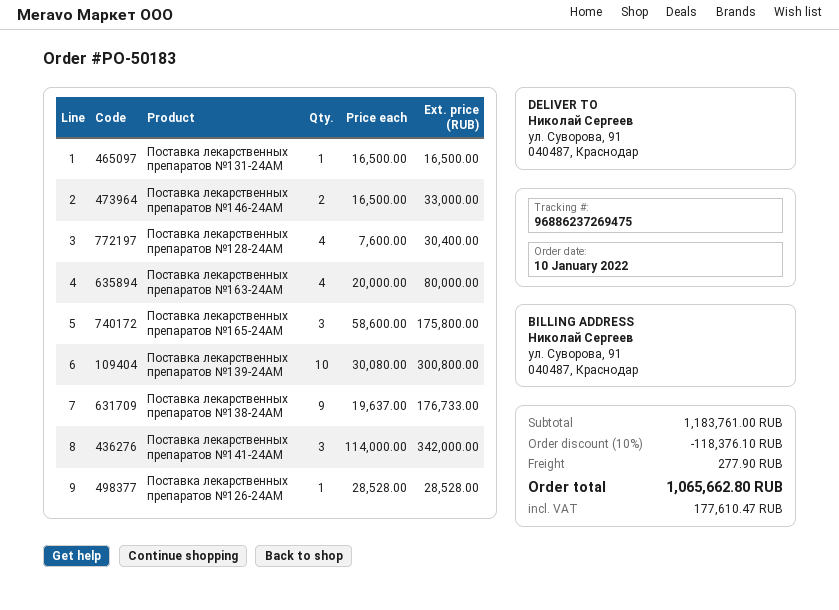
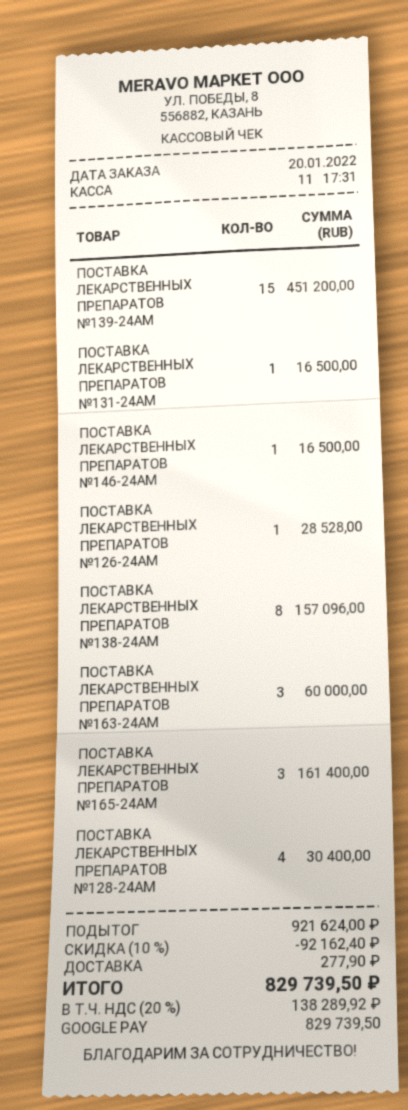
order date: 2022-01-10 -> 2022-01-20
Поставка лекарственных препаратов №146-24АМ: 2 for 33000.00 -> 1 for 16500.00
Поставка лекарственных препаратов №163-24АМ: 4 for 80000.00 -> 3 for 60000.00
Поставка лекарственных препаратов №165-24АМ: 3 for 175800.00 -> 3 for 161400.00
Поставка лекарственных препаратов №139-24АМ: 10 for 300800.00 -> 15 for 451200.00
Поставка лекарственных препаратов №138-24АМ: 9 for 176733.00 -> 8 for 157096.00
Поставка лекарственных препаратов №141-24АМ: 3 for 342000.00 -> none
subtotal: 1183761.00 -> 921624.00
discount: 10% = 118376.10 -> 10% = 92162.40
tax: 177610.47 -> 138289.92
total: 1065662.80 -> 829739.50

